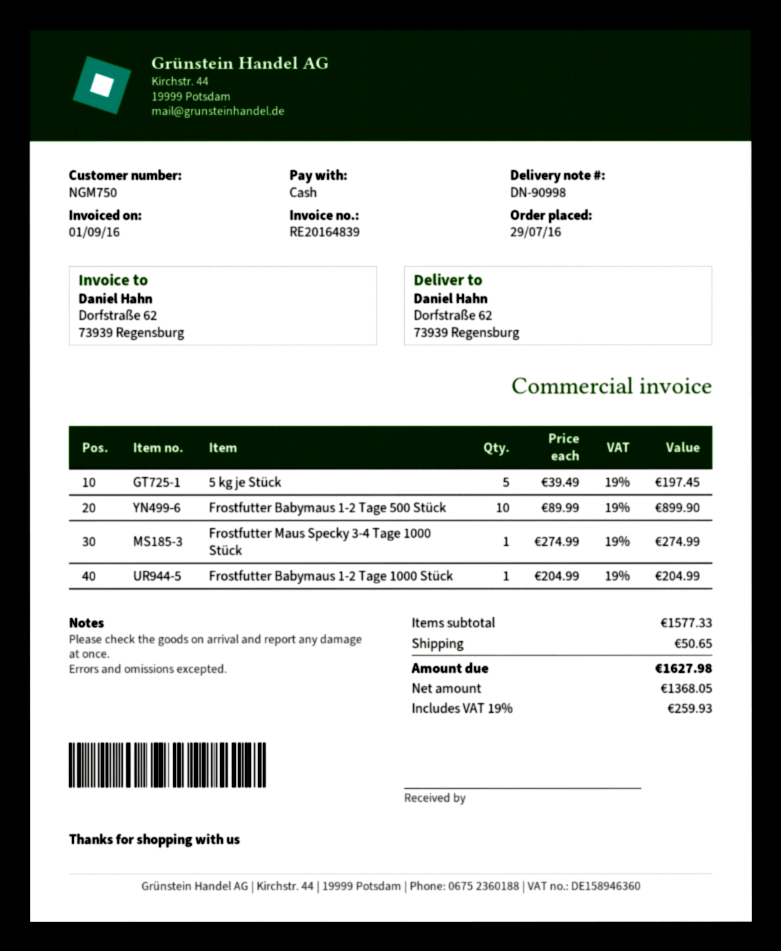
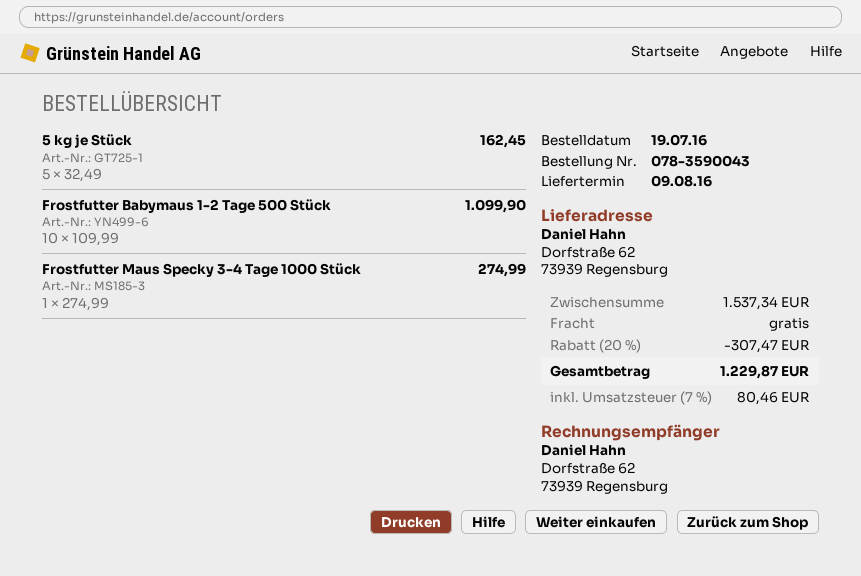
order date: 2016-07-29 -> 2016-07-19
5 kg je Stück: 5 x 39.49 = 197.45 -> 5 x 32.49 = 162.45
Frostfutter Babymaus 1-2 Tage 500 Stück: 10 x 89.99 = 899.90 -> 10 x 109.99 = 1099.90
Frostfutter Babymaus 1-2 Tage 1000 Stück: 1 x 204.99 = 204.99 -> none
subtotal: 1577.33 -> 1537.34
discount: none -> 20% = 307.47
shipping: 50.65 -> 0.00
tax: 19% = 259.93 -> 7% = 80.46
total: 1627.98 -> 1229.87

